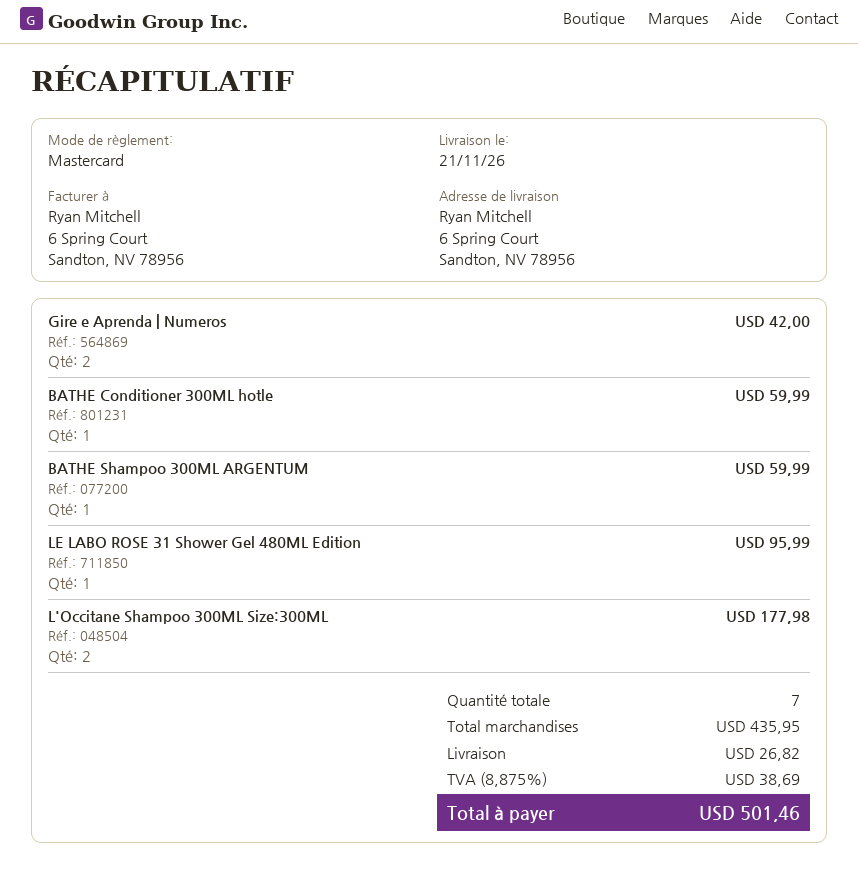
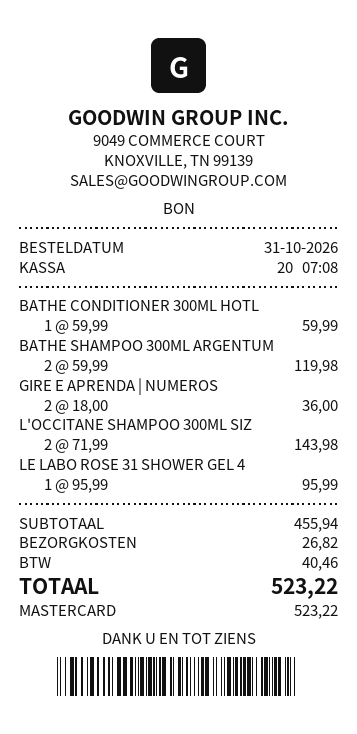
Gire e Aprenda | Numeros: 2 for 42.00 -> 2 for 36.00
BATHE Shampoo 300ML ARGENTUM: 1 for 59.99 -> 2 for 119.98
L'Occitane Shampoo 300ML Size:300ML: 2 for 177.98 -> 2 for 143.98
subtotal: 435.95 -> 455.94
tax: 38.69 -> 40.46
total: 501.46 -> 523.22

